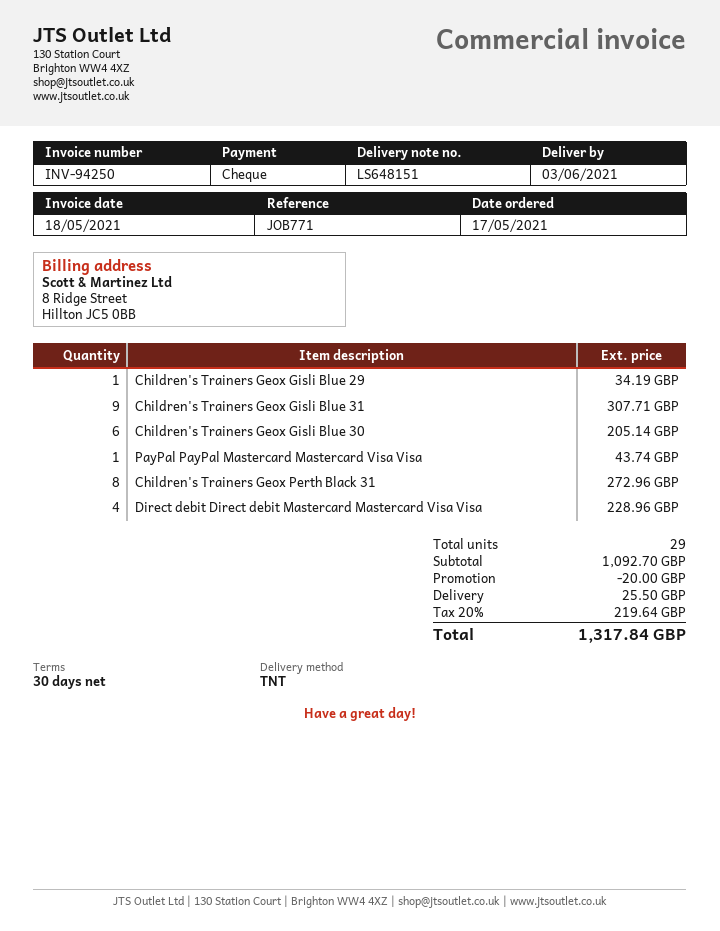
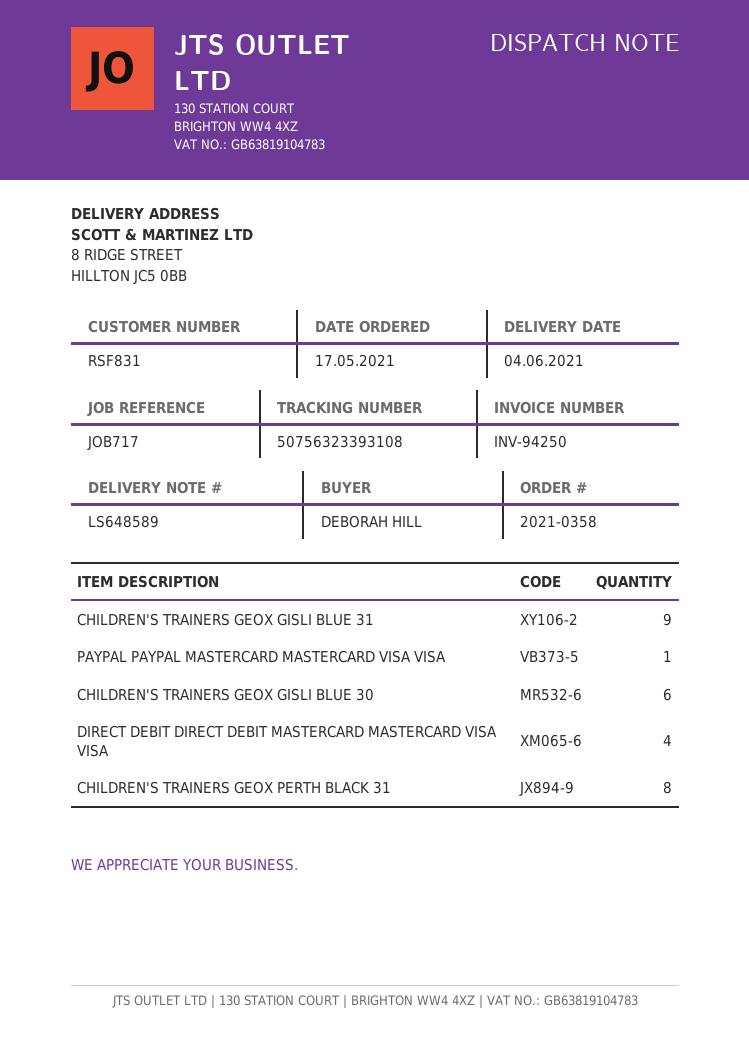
delivery note number: LS648151 -> LS648589
delivery date: 2021-06-03 -> 2021-06-04
reference: JOB771 -> JOB717
Children's Trainers Geox Gisli Blue 29: 1 -> none

